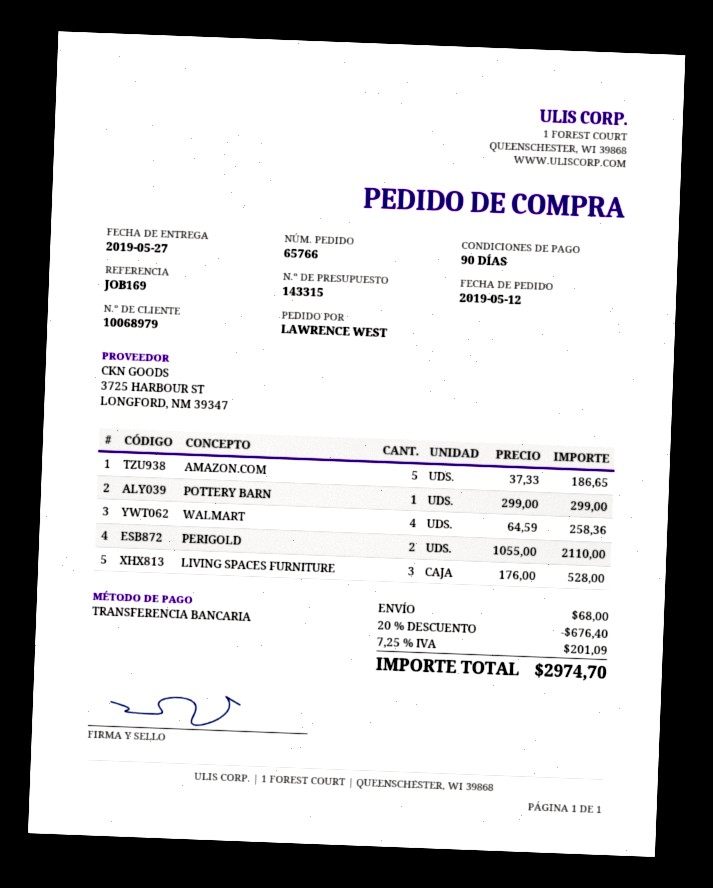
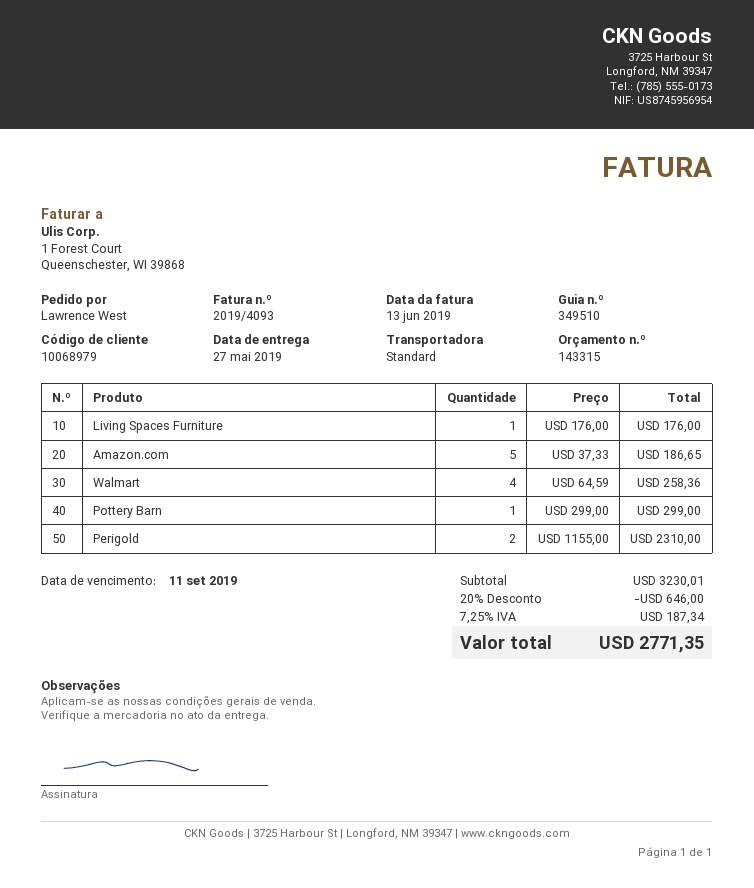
PERIGOLD: 2 x 1055.00 = 2110.00 -> 2 x 1155.00 = 2310.00
LIVING SPACES FURNITURE: 3 x 176.00 = 528.00 -> 1 x 176.00 = 176.00
discount: 20% = 676.40 -> 20% = 646.00
shipping: 68.00 -> none
tax: 7.25% = 201.09 -> 7.25% = 187.34
total: 2974.70 -> 2771.35

